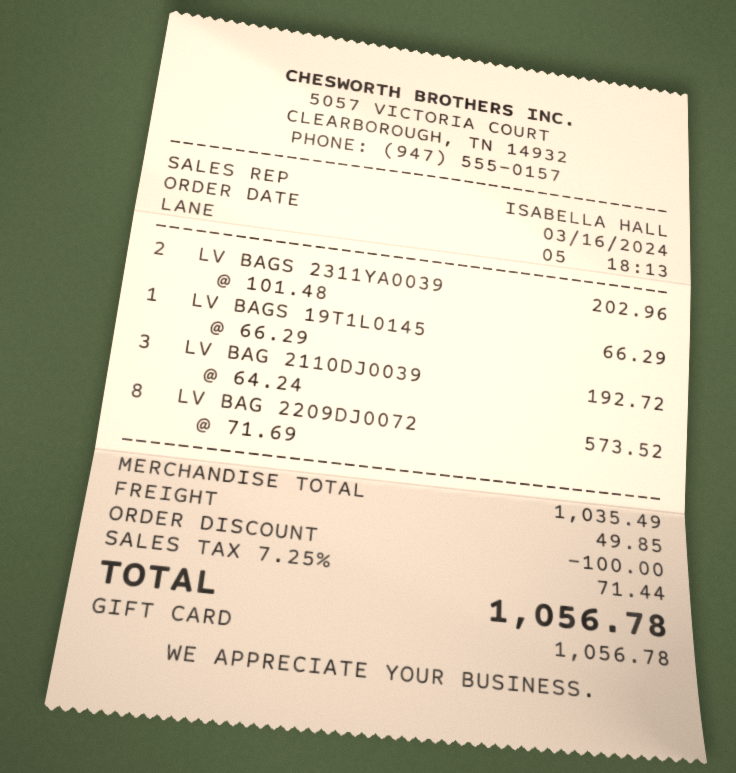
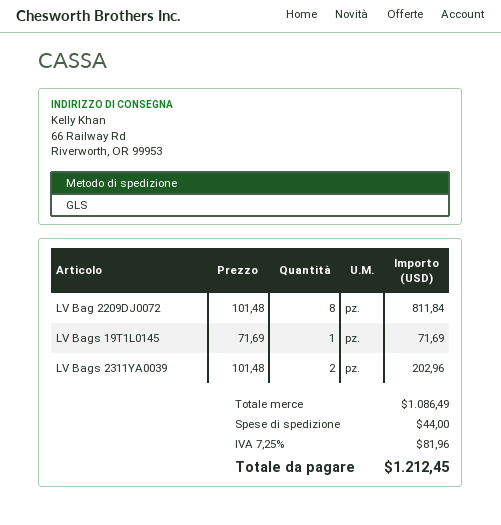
LV BAGS 19T1L0145: 1 x 66.29 = 66.29 -> 1 x 71.69 = 71.69
LV BAG 2110DJ0039: 3 x 64.24 = 192.72 -> none
LV BAG 2209DJ0072: 8 x 71.69 = 573.52 -> 8 x 101.48 = 811.84
subtotal: 1035.49 -> 1086.49
discount: 100.00 -> none
shipping: 49.85 -> 44.00
tax: 7.25% = 71.44 -> 7.25% = 81.96
total: 1056.78 -> 1212.45

